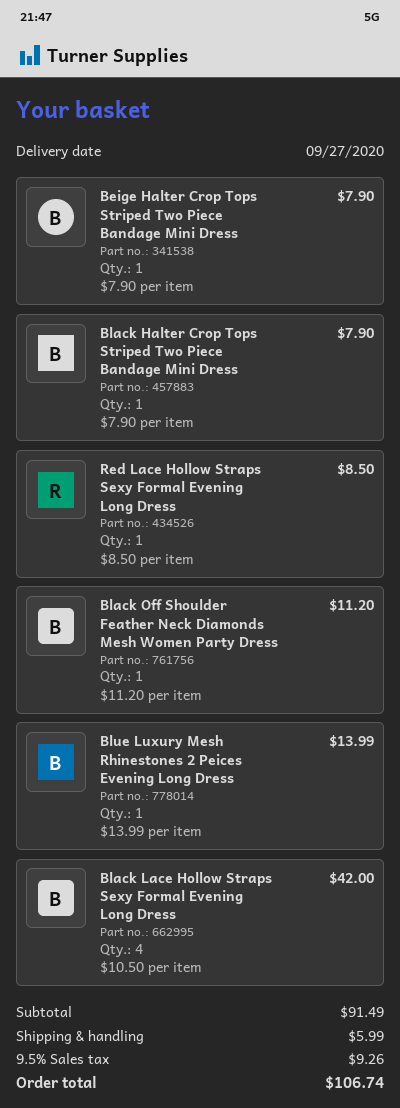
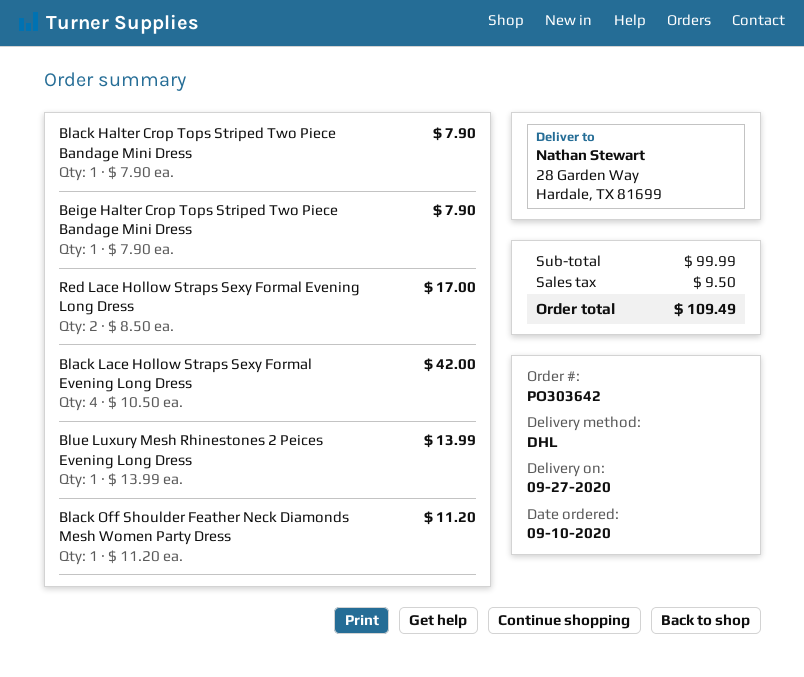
Red Lace Hollow Straps Sexy Formal Evening Long Dress: 1 x 8.50 = 8.50 -> 2 x 8.50 = 17.00
subtotal: 91.49 -> 99.99
shipping: 5.99 -> none
tax: 9.26 -> 9.50
total: 106.74 -> 109.49

